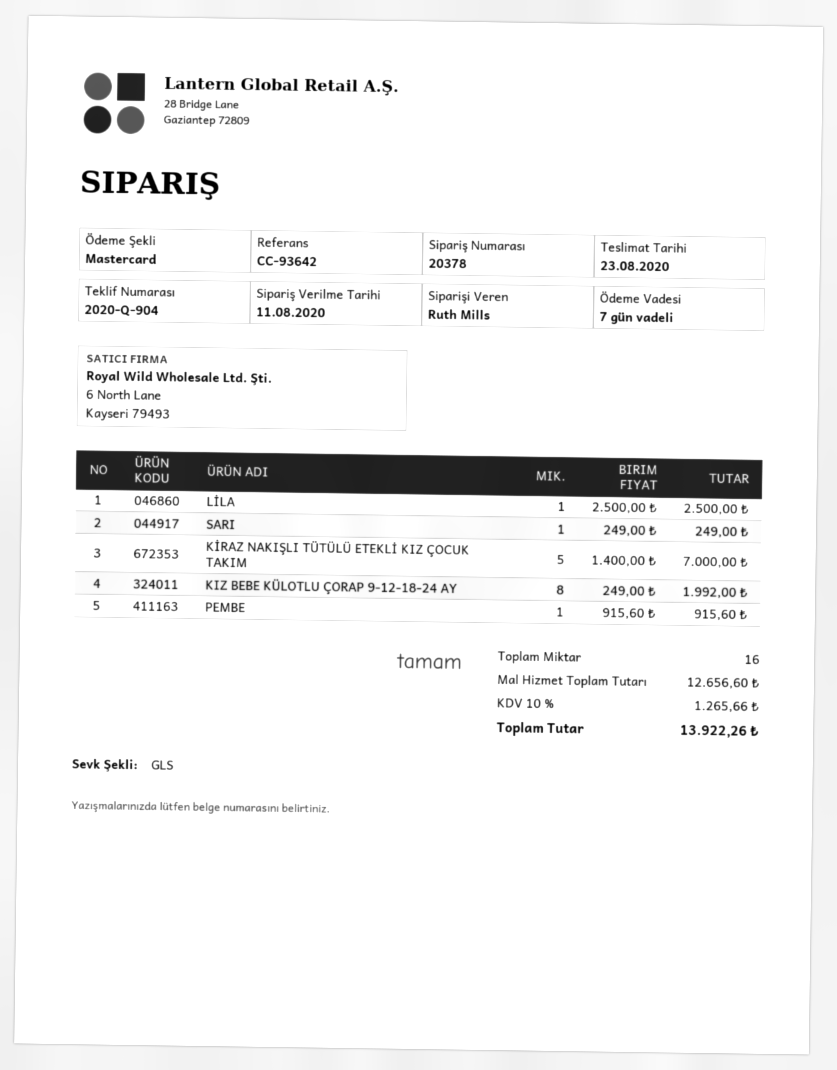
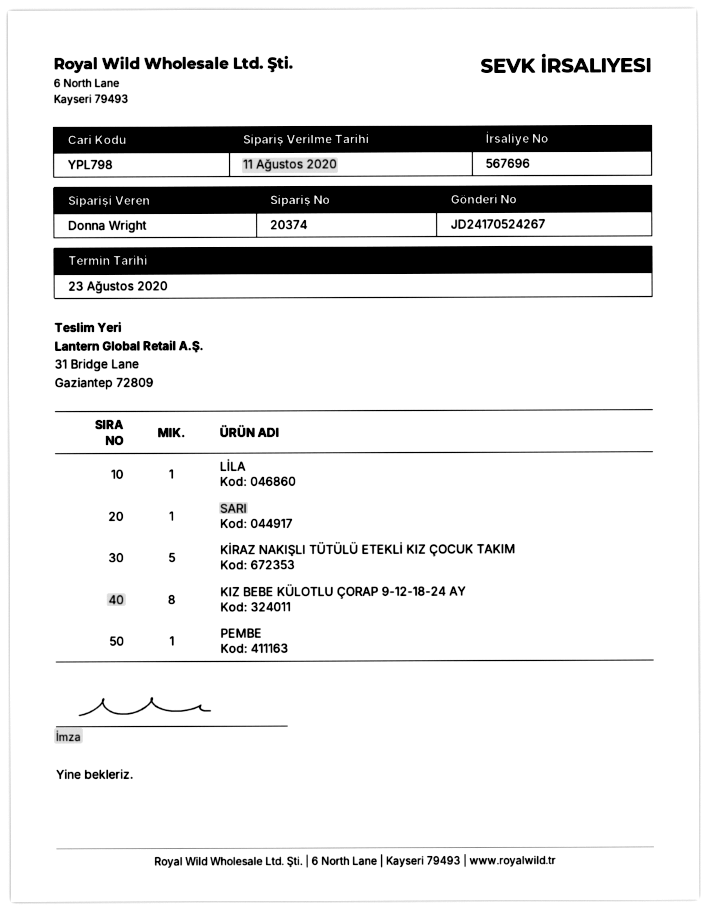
order number: 20378 -> 20374
ordered by: Ruth Mills -> Donna Wright

